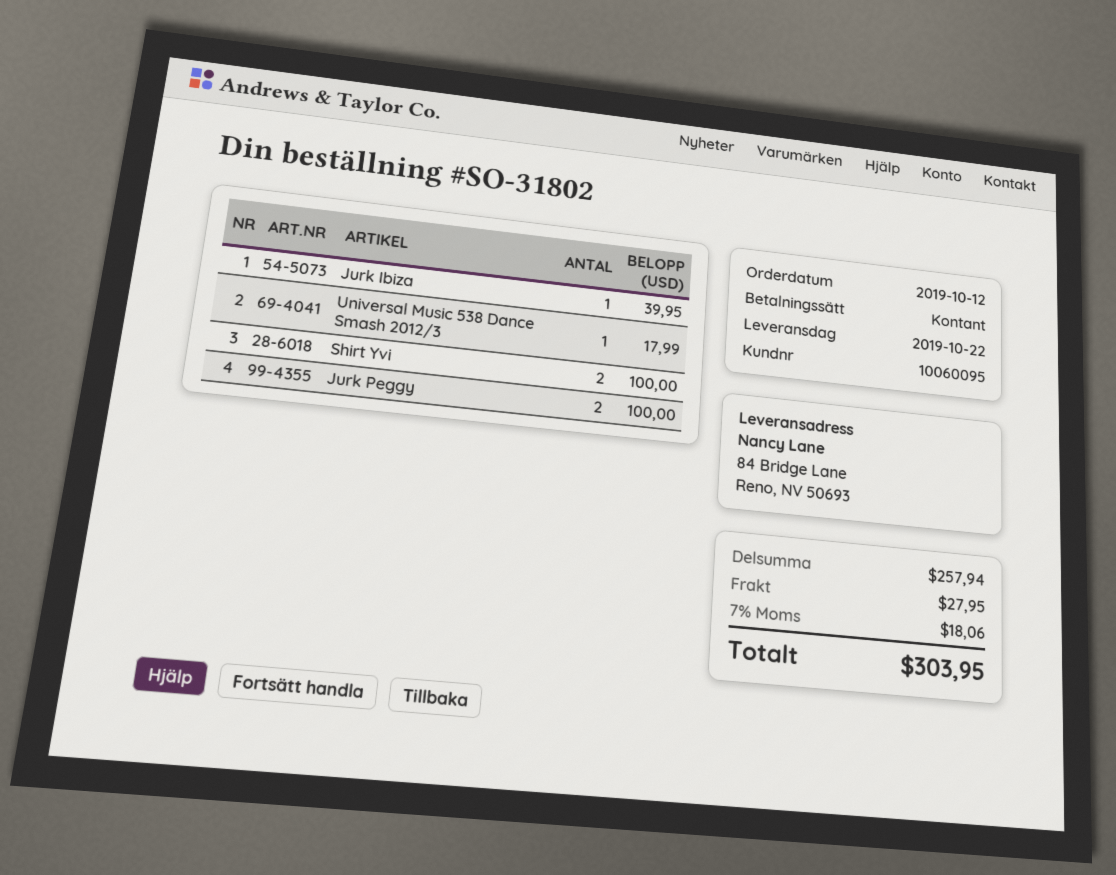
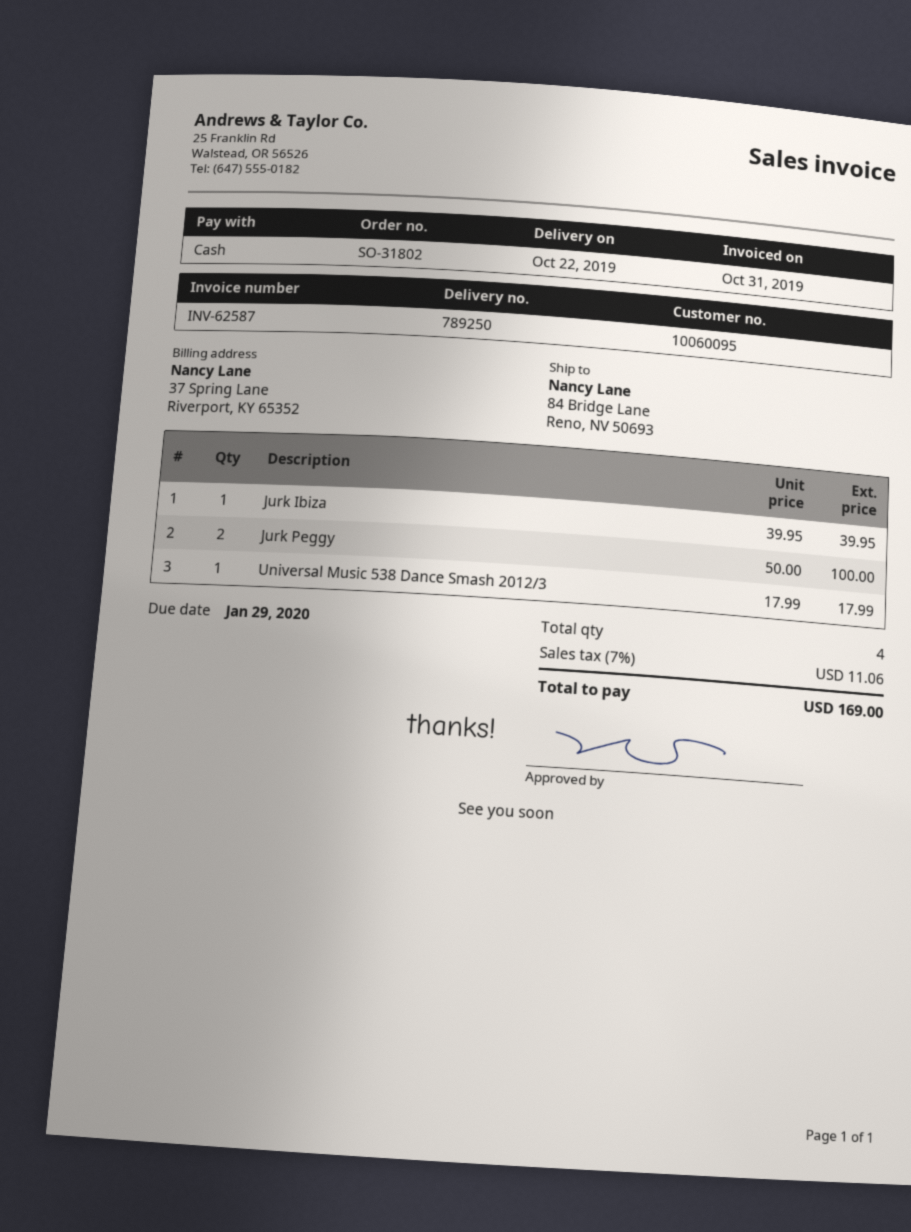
Shirt Yvi: 2 for 100.00 -> none
shipping: 27.95 -> none
tax: 7% = 18.06 -> 7% = 11.06
total: 303.95 -> 169.00

